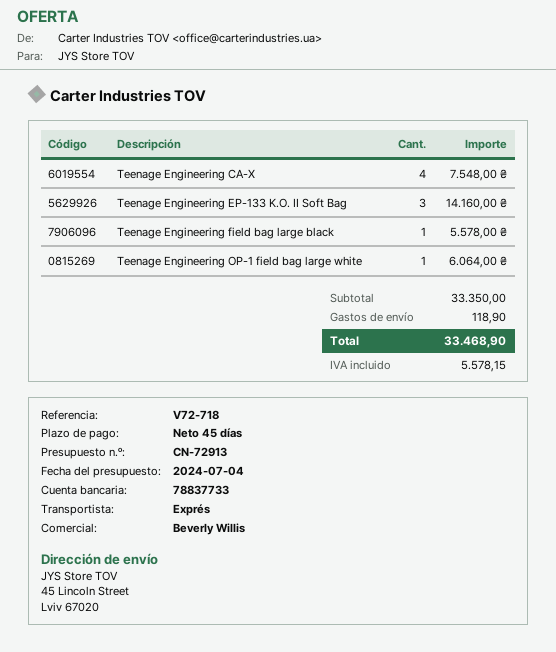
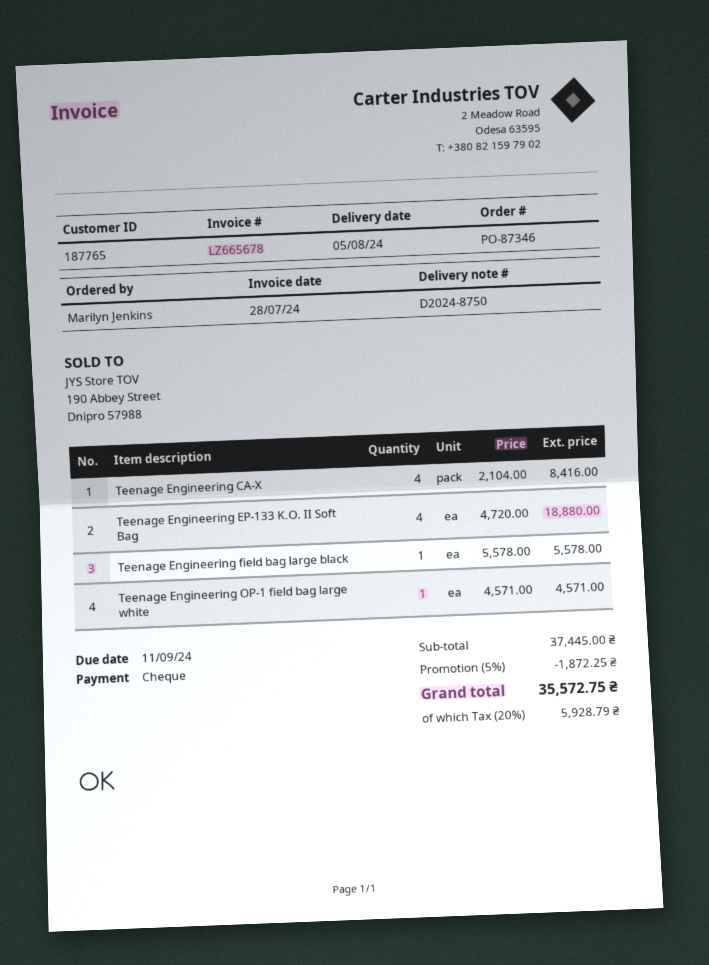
Teenage Engineering CA-X: 4 for 7548.00 -> 4 for 8416.00
Teenage Engineering EP-133 K.O. II Soft Bag: 3 for 14160.00 -> 4 for 18880.00
Teenage Engineering OP-1 field bag large white: 1 for 6064.00 -> 1 for 4571.00
subtotal: 33350.00 -> 37445.00
discount: none -> 5% = 1872.25
shipping: 118.90 -> none
tax: 5578.15 -> 5928.79
total: 33468.90 -> 35572.75

